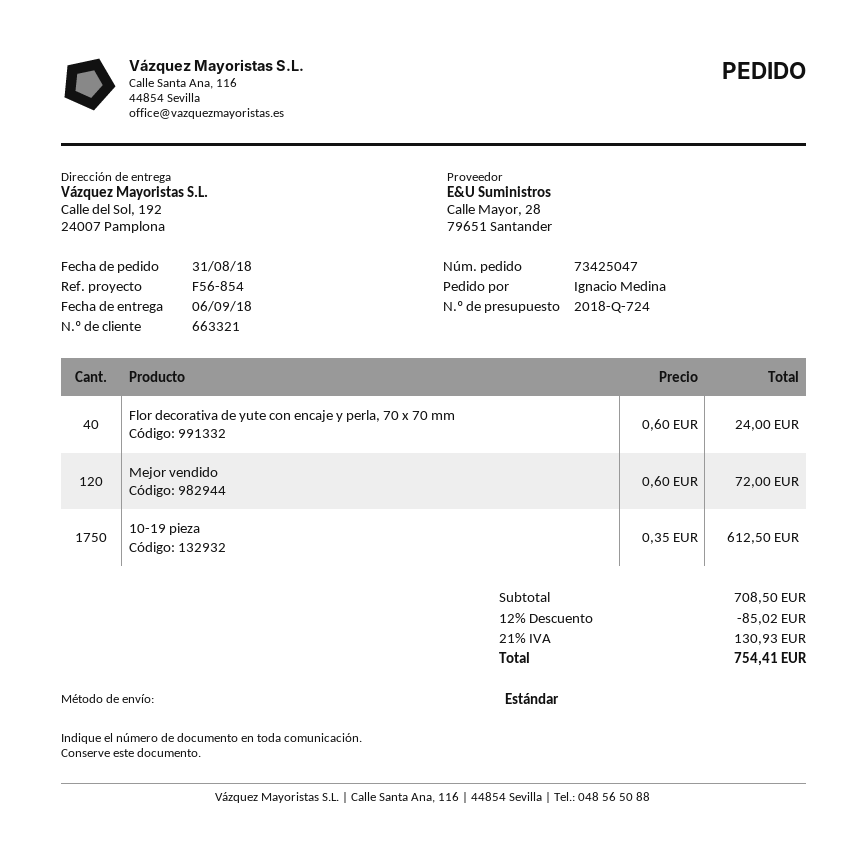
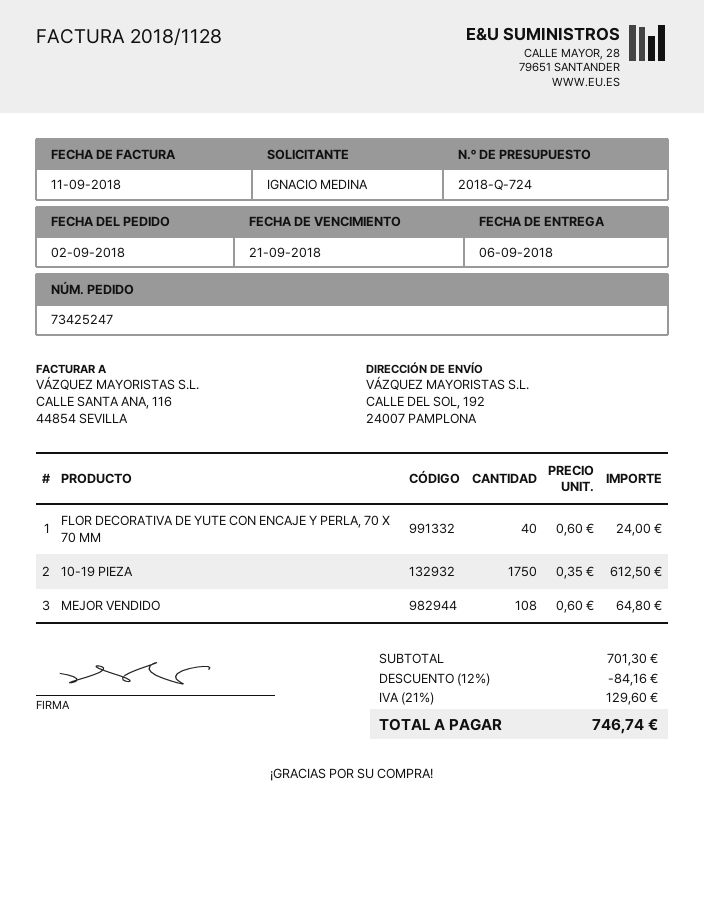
order number: 73425047 -> 73425247
order date: 2018-08-31 -> 2018-09-02
Mejor vendido: 120 x 0.60 = 72.00 -> 108 x 0.60 = 64.80
subtotal: 708.50 -> 701.30
discount: 12% = 85.02 -> 12% = 84.16
tax: 21% = 130.93 -> 21% = 129.60
total: 754.41 -> 746.74

